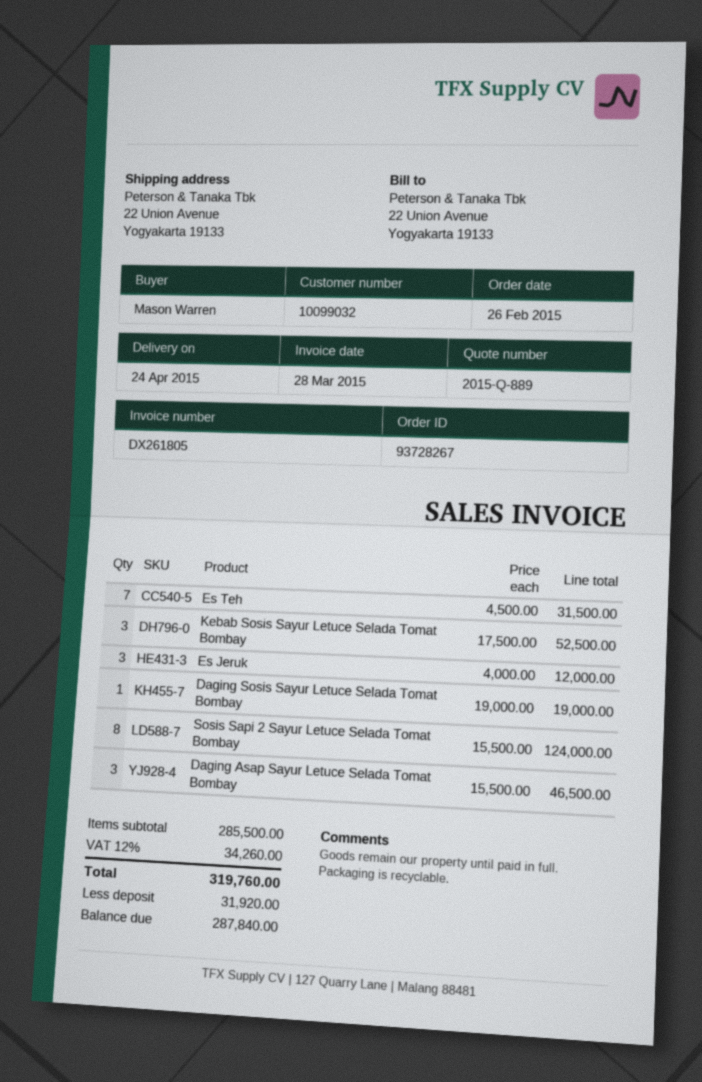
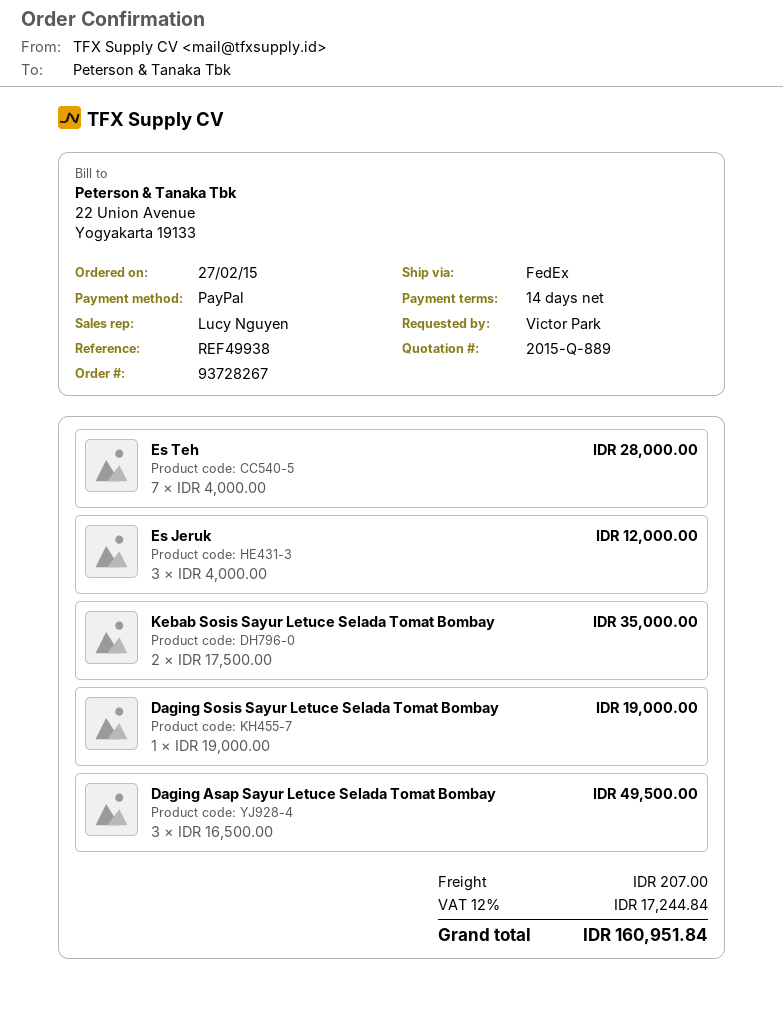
order date: 2015-02-26 -> 2015-02-27
ordered by: Mason Warren -> Victor Park
Es Teh: 7 x 4500.00 = 31500.00 -> 7 x 4000.00 = 28000.00
Kebab Sosis Sayur Letuce Selada Tomat Bombay: 3 x 17500.00 = 52500.00 -> 2 x 17500.00 = 35000.00
Sosis Sapi 2 Sayur Letuce Selada Tomat Bombay: 8 x 15500.00 = 124000.00 -> none
Daging Asap Sayur Letuce Selada Tomat Bombay: 3 x 15500.00 = 46500.00 -> 3 x 16500.00 = 49500.00
shipping: none -> 207.00
tax: 12% = 34260.00 -> 12% = 17244.84
total: 319760.00 -> 160951.84

